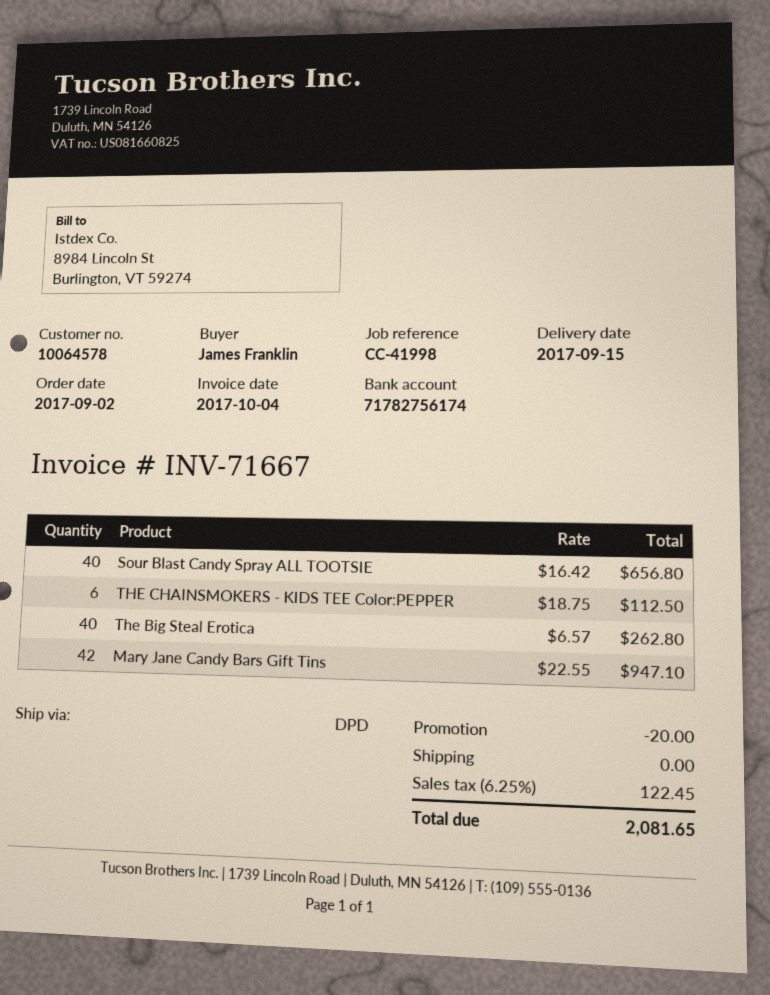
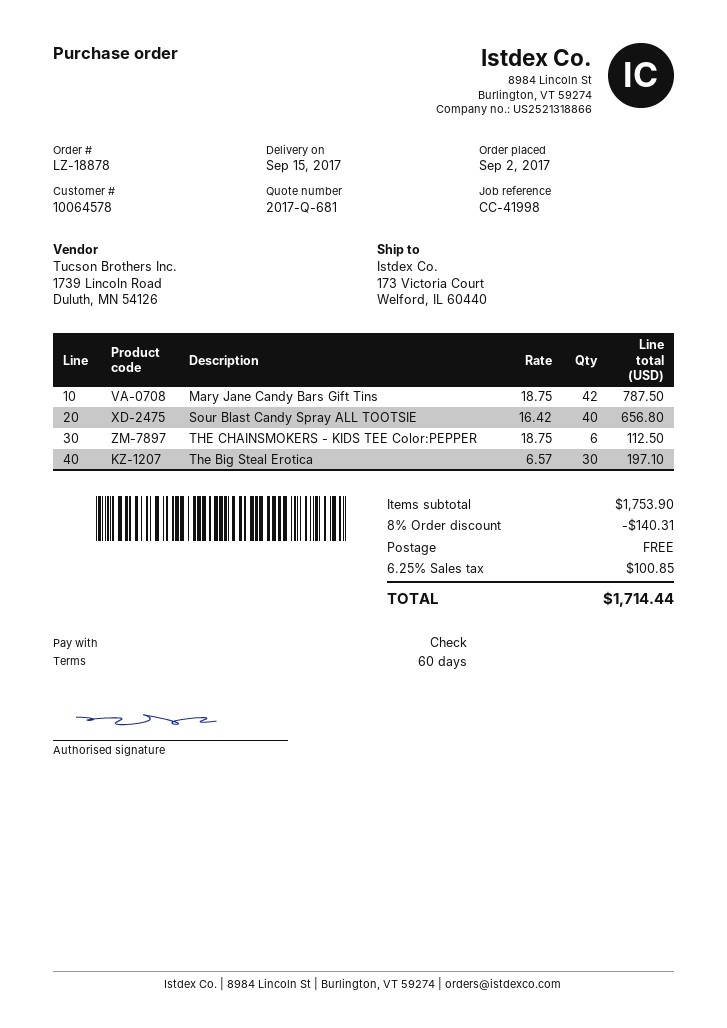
The Big Steal Erotica: 40 x 6.57 = 262.80 -> 30 x 6.57 = 197.10
Mary Jane Candy Bars Gift Tins: 42 x 22.55 = 947.10 -> 42 x 18.75 = 787.50
discount: 20.00 -> 140.31
tax: 6.25% = 122.45 -> 6.25% = 100.85
total: 2081.65 -> 1714.44

